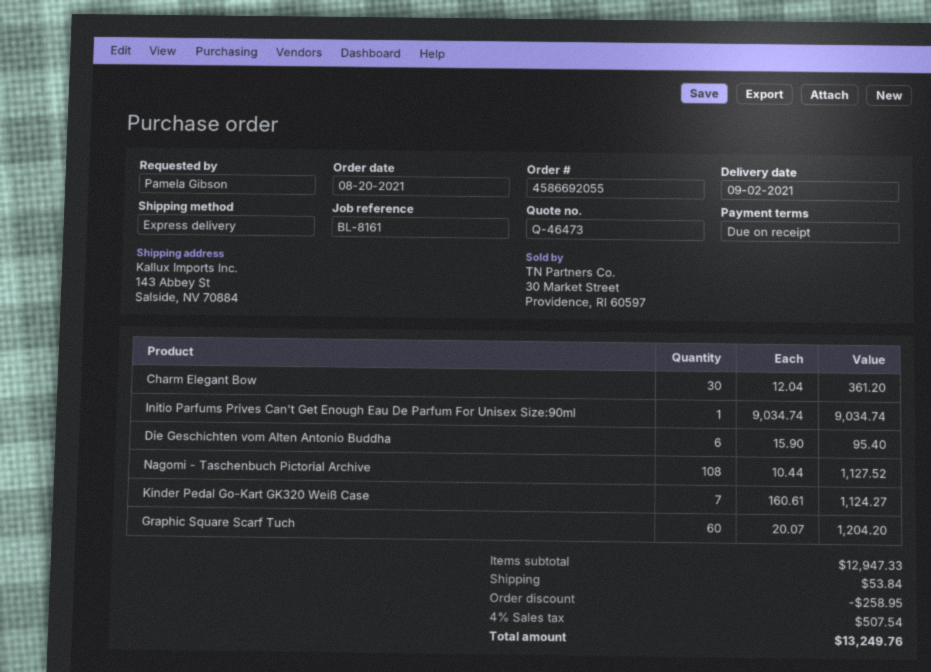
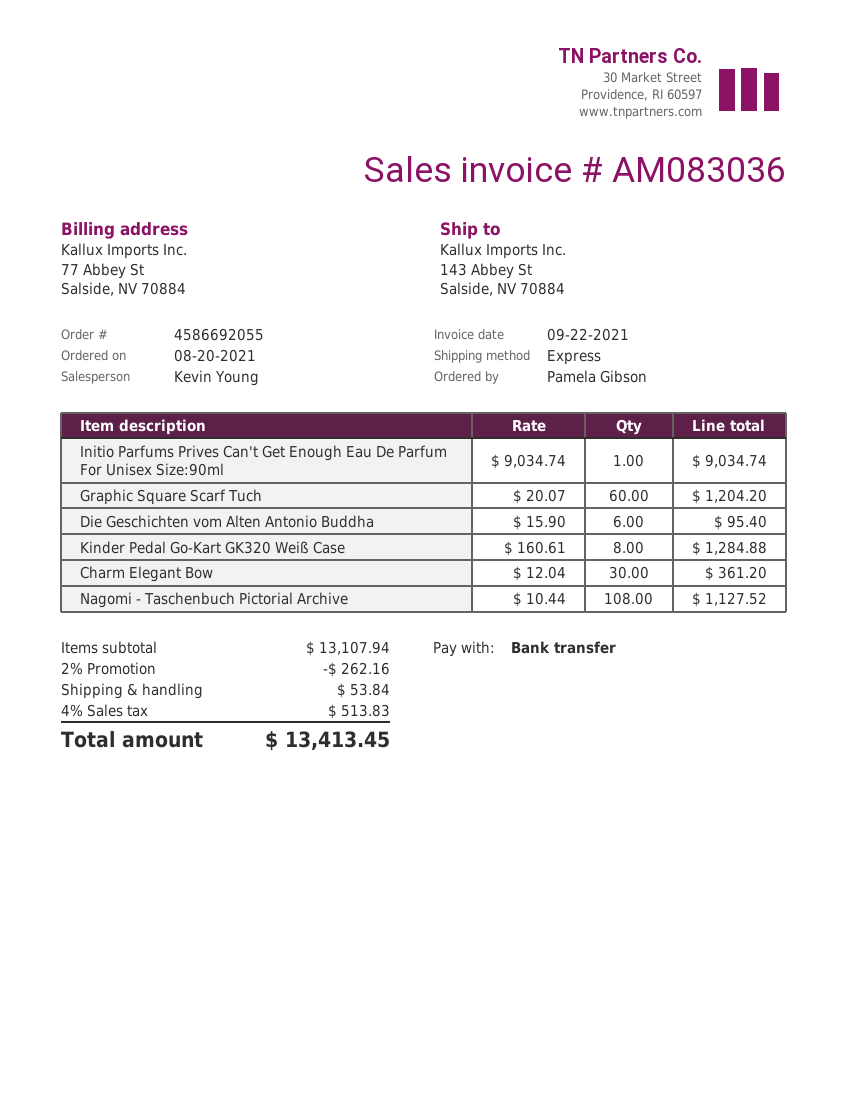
Kinder Pedal Go-Kart GK320 Weiß Case: 7 x 160.61 = 1124.27 -> 8 x 160.61 = 1284.88
subtotal: 12947.33 -> 13107.94
discount: 258.95 -> 262.16
tax: 4% = 507.54 -> 4% = 513.83
total: 13249.76 -> 13413.45

